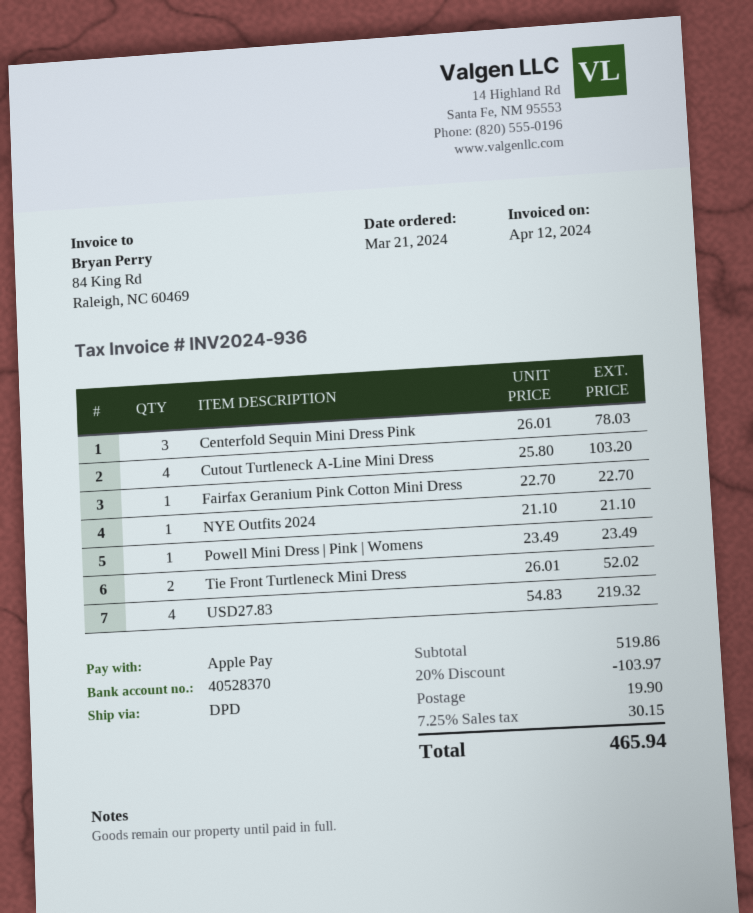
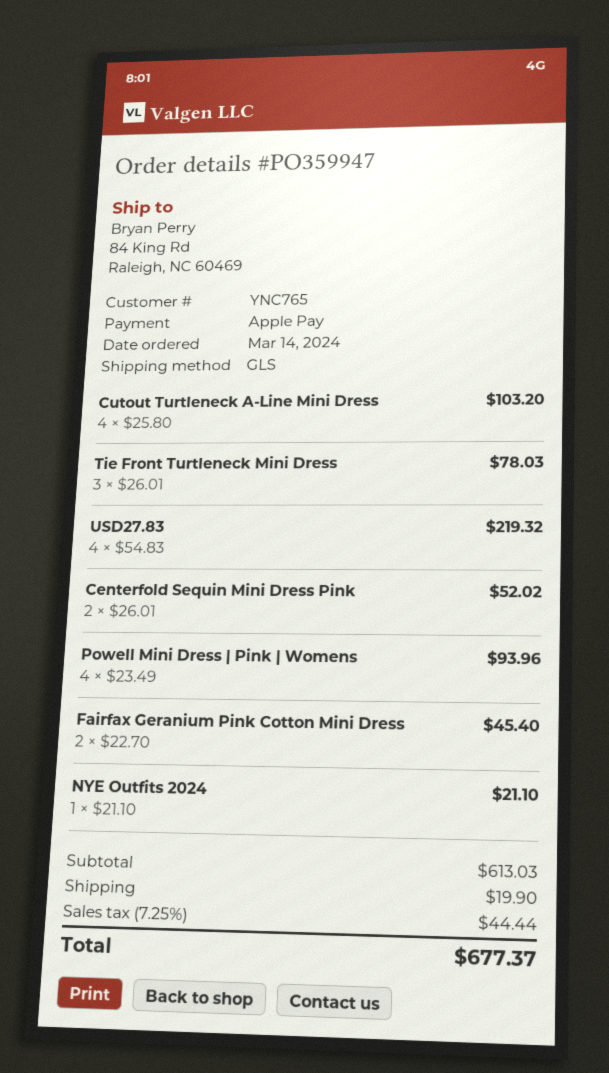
order date: 2024-03-21 -> 2024-03-14
shipping method: DPD -> GLS
Centerfold Sequin Mini Dress Pink: 3 x 26.01 = 78.03 -> 2 x 26.01 = 52.02
Fairfax Geranium Pink Cotton Mini Dress: 1 x 22.70 = 22.70 -> 2 x 22.70 = 45.40
Powell Mini Dress | Pink | Womens: 1 x 23.49 = 23.49 -> 4 x 23.49 = 93.96
Tie Front Turtleneck Mini Dress: 2 x 26.01 = 52.02 -> 3 x 26.01 = 78.03
subtotal: 519.86 -> 613.03
discount: 20% = 103.97 -> none
tax: 7.25% = 30.15 -> 7.25% = 44.44
total: 465.94 -> 677.37

